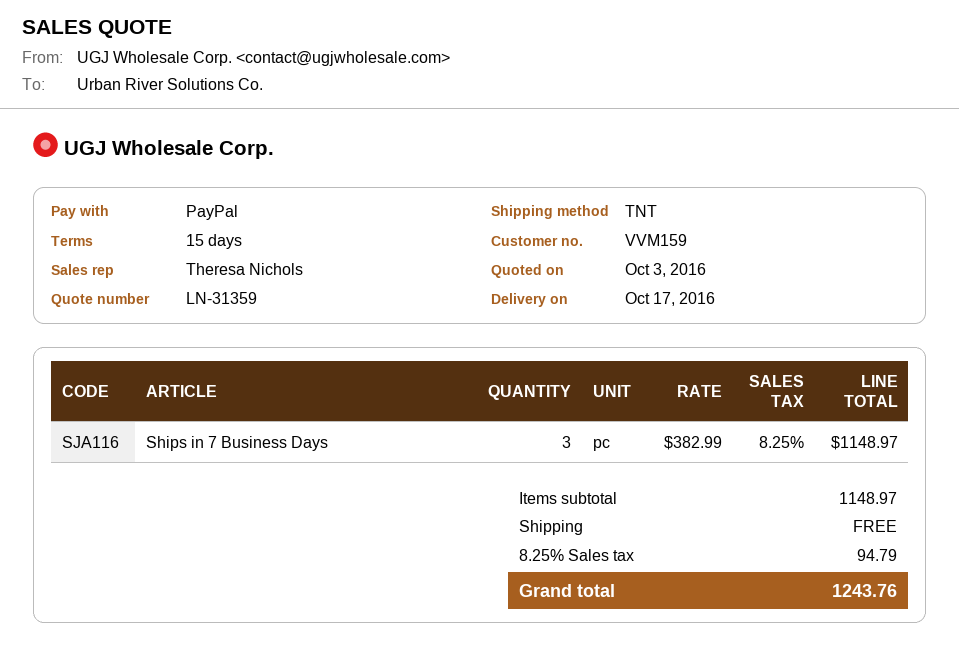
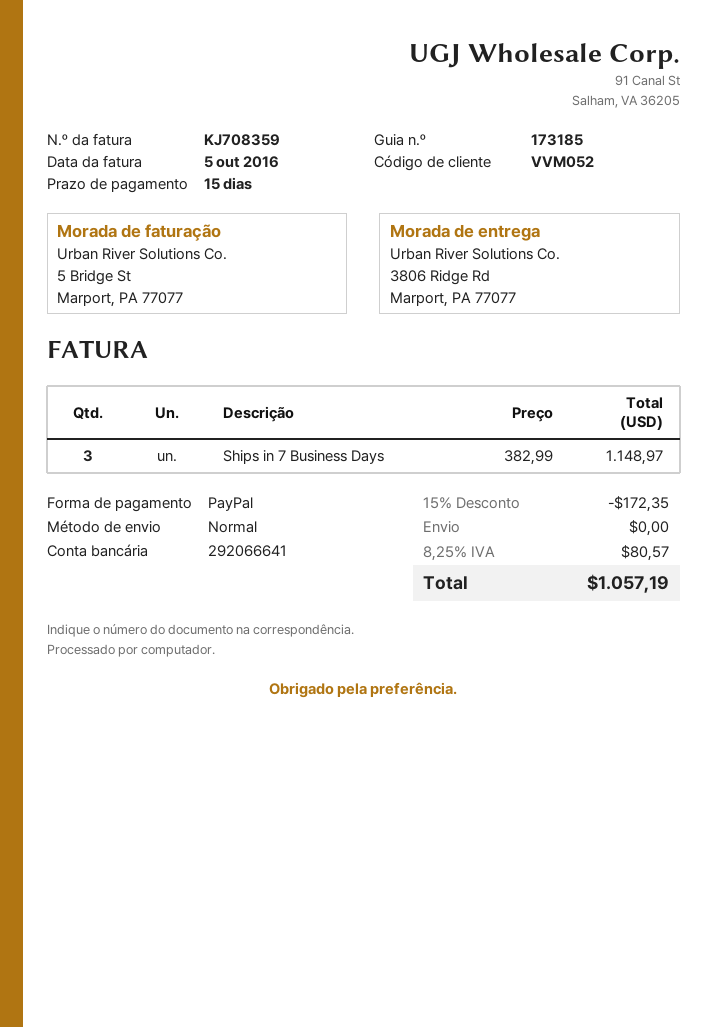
customer number: VVM159 -> VVM052
shipping method: TNT -> standard
discount: none -> 15% = 172.35
tax: 8.25% = 94.79 -> 8.25% = 80.57
total: 1243.76 -> 1057.19

